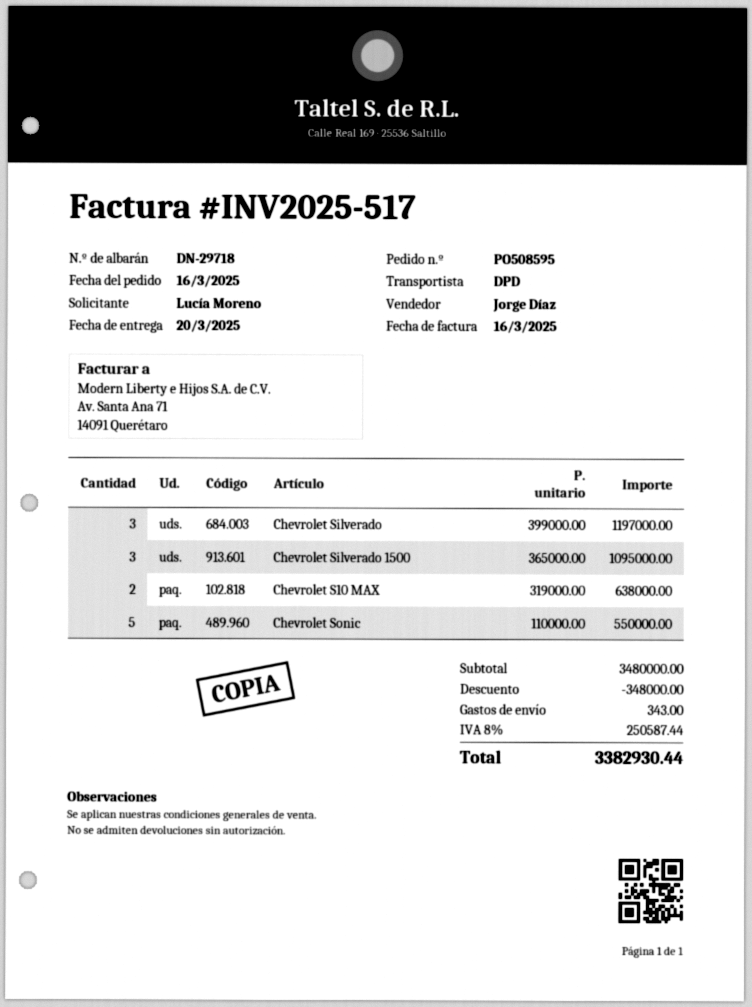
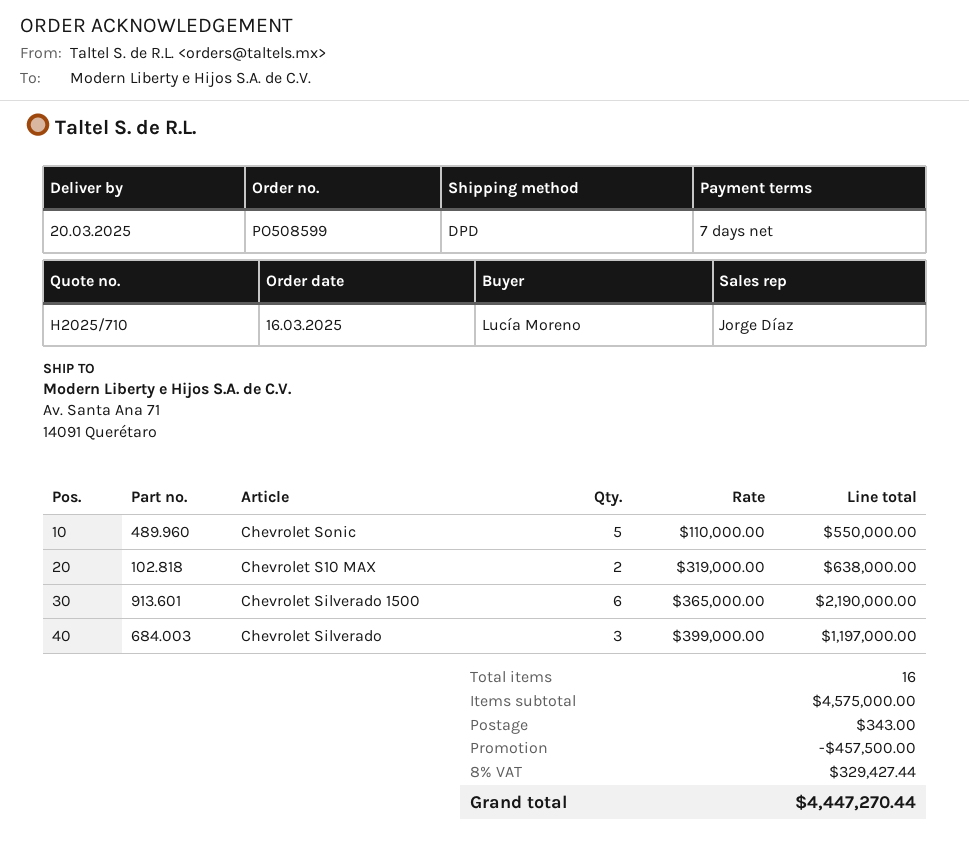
order number: PO508595 -> PO508599
Chevrolet Silverado 1500: 3 x 365000.00 = 1095000.00 -> 6 x 365000.00 = 2190000.00
subtotal: 3480000.00 -> 4575000.00
discount: 348000.00 -> 457500.00
tax: 8% = 250587.44 -> 8% = 329427.44
total: 3382930.44 -> 4447270.44

